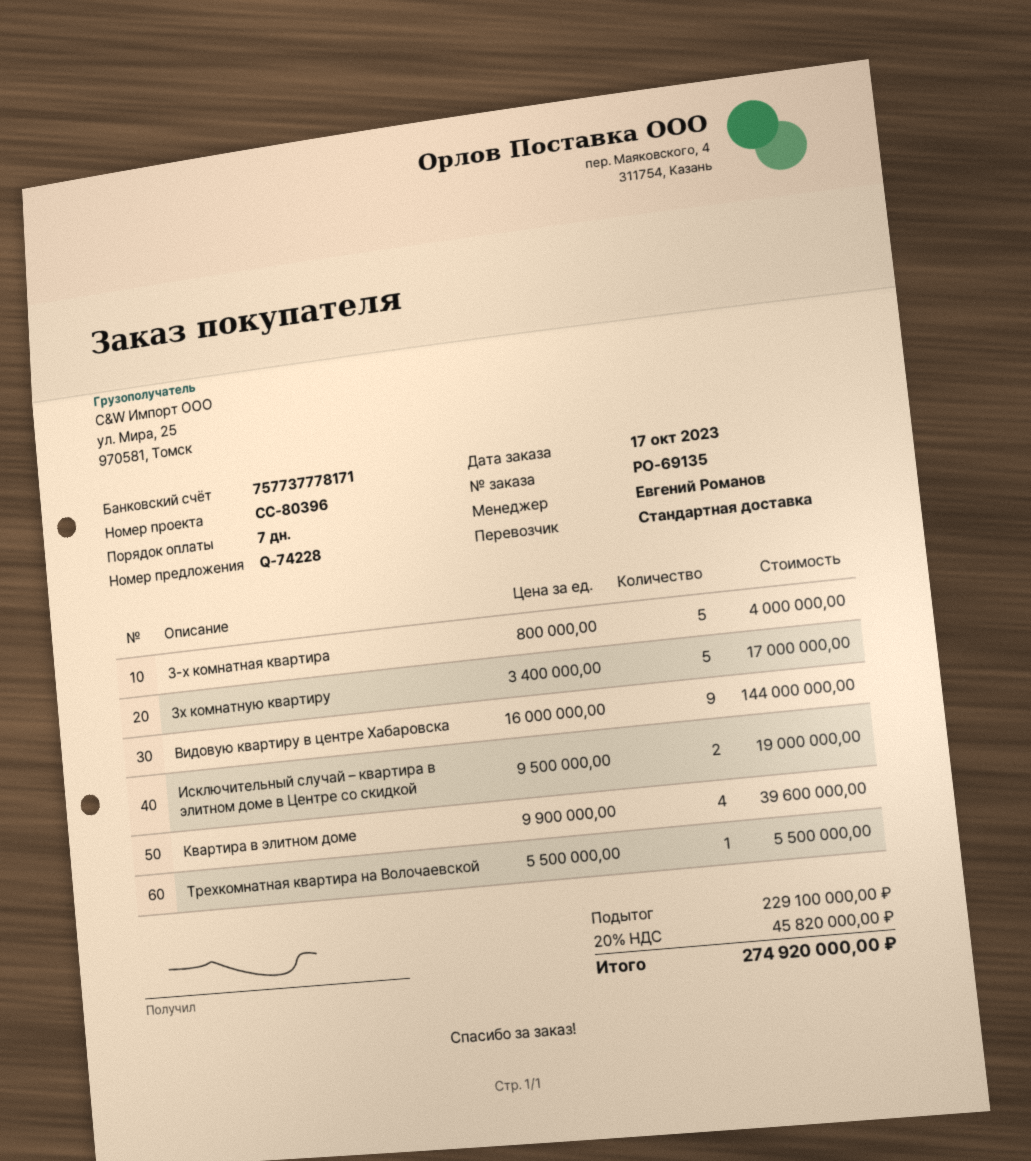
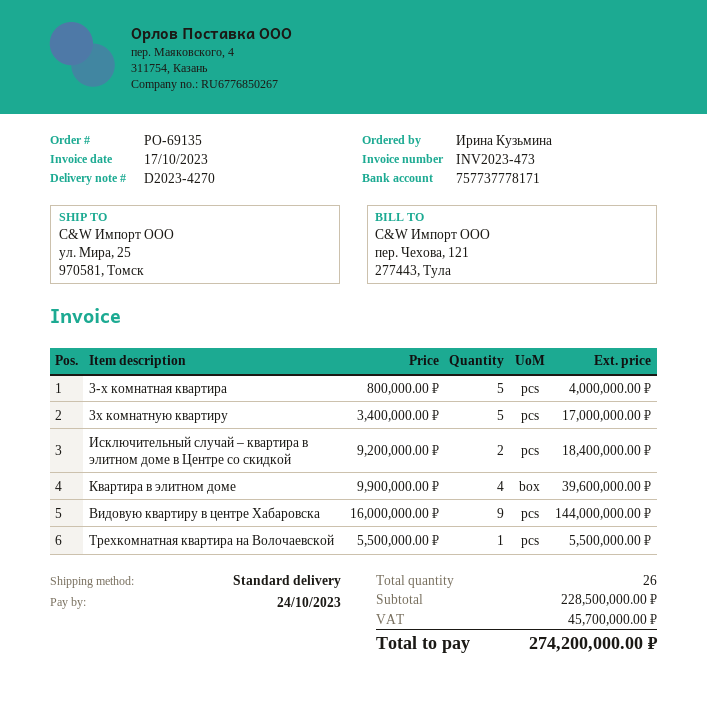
Исключительный случай – квартира в элитном доме в Центре со скидкой: 2 x 9500000.00 = 19000000.00 -> 2 x 9200000.00 = 18400000.00
subtotal: 229100000.00 -> 228500000.00
tax: 45820000.00 -> 45700000.00
total: 274920000.00 -> 274200000.00

